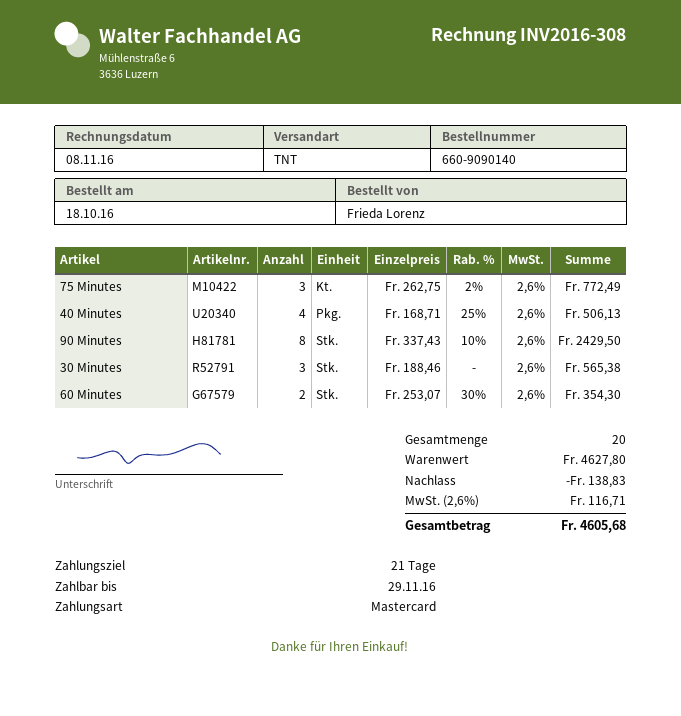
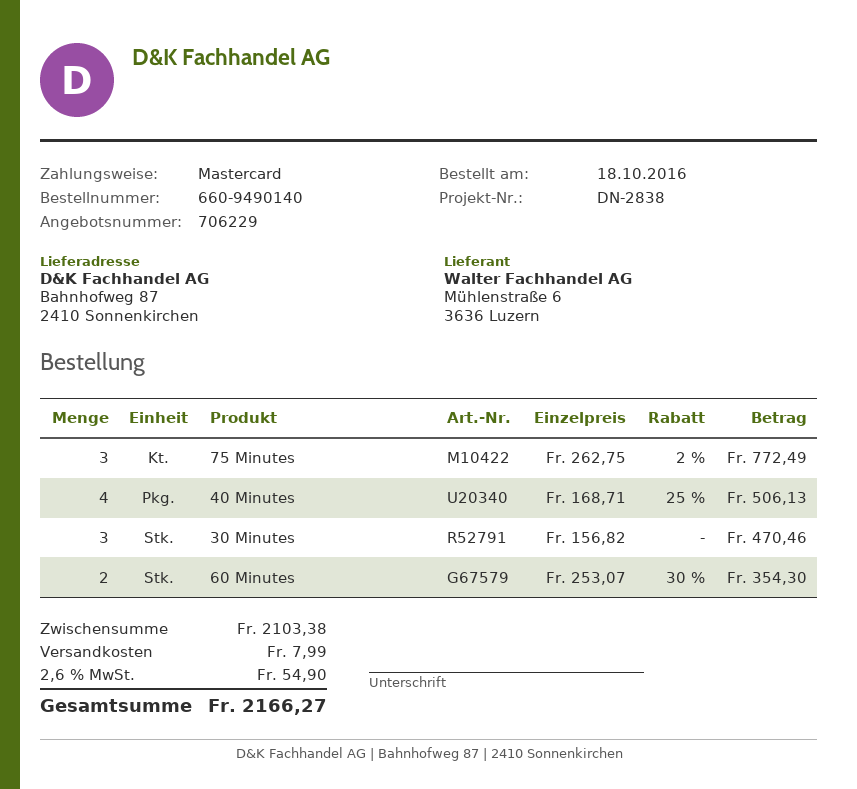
order number: 660-9090140 -> 660-9490140
90 Minutes: 8 x 337.43 - 10% = 2429.50 -> none
30 Minutes: 3 x 188.46 = 565.38 -> 3 x 156.82 = 470.46
subtotal: 4627.80 -> 2103.38
discount: 138.83 -> none
shipping: none -> 7.99
tax: 2.6% = 116.71 -> 2.6% = 54.90
total: 4605.68 -> 2166.27

